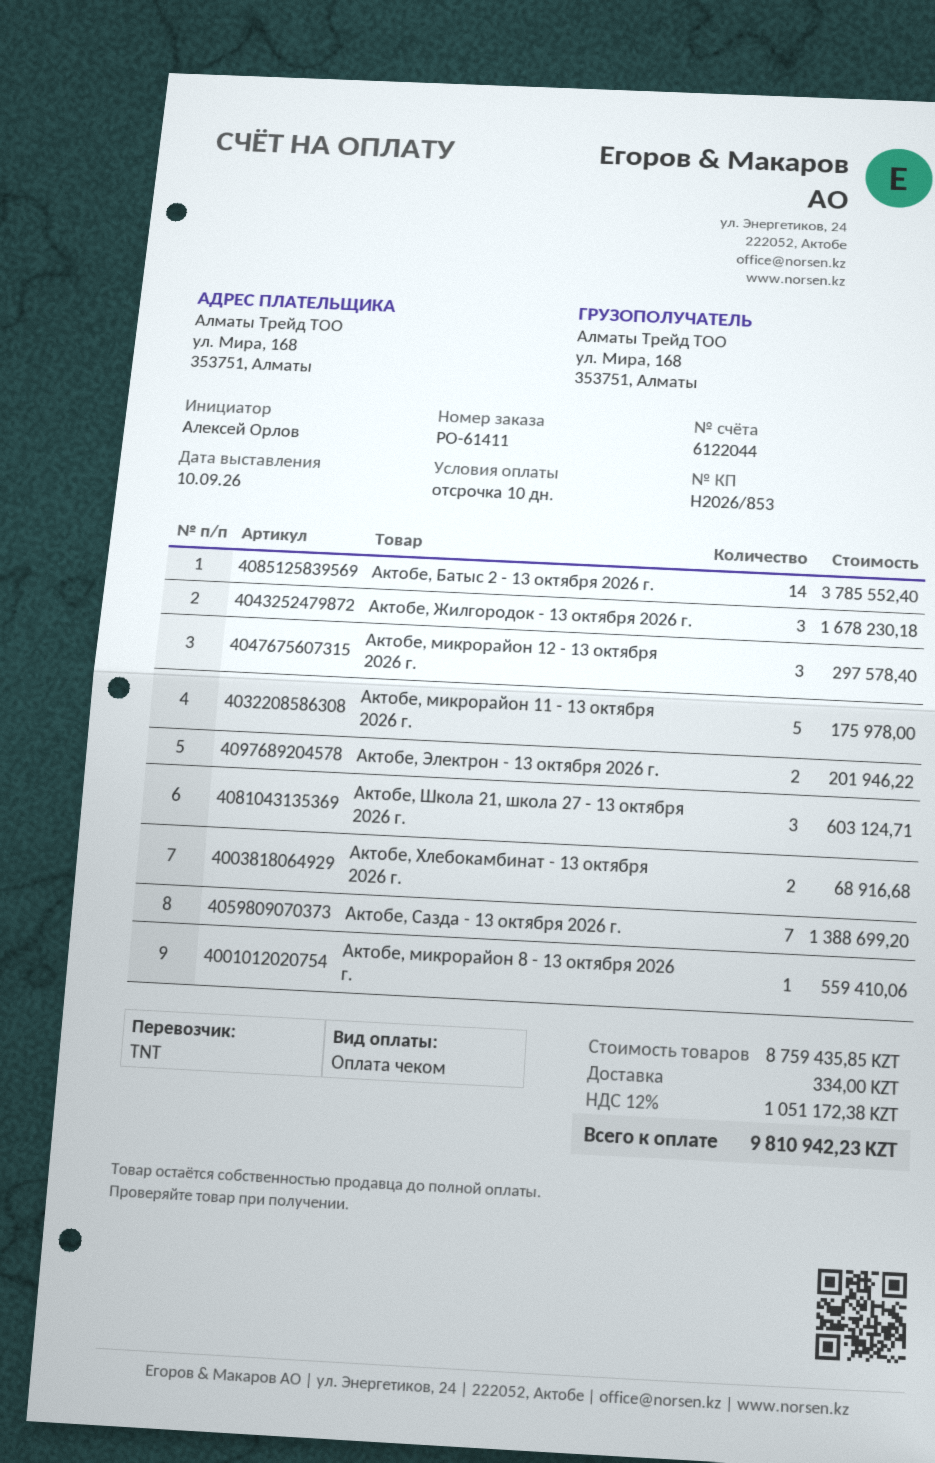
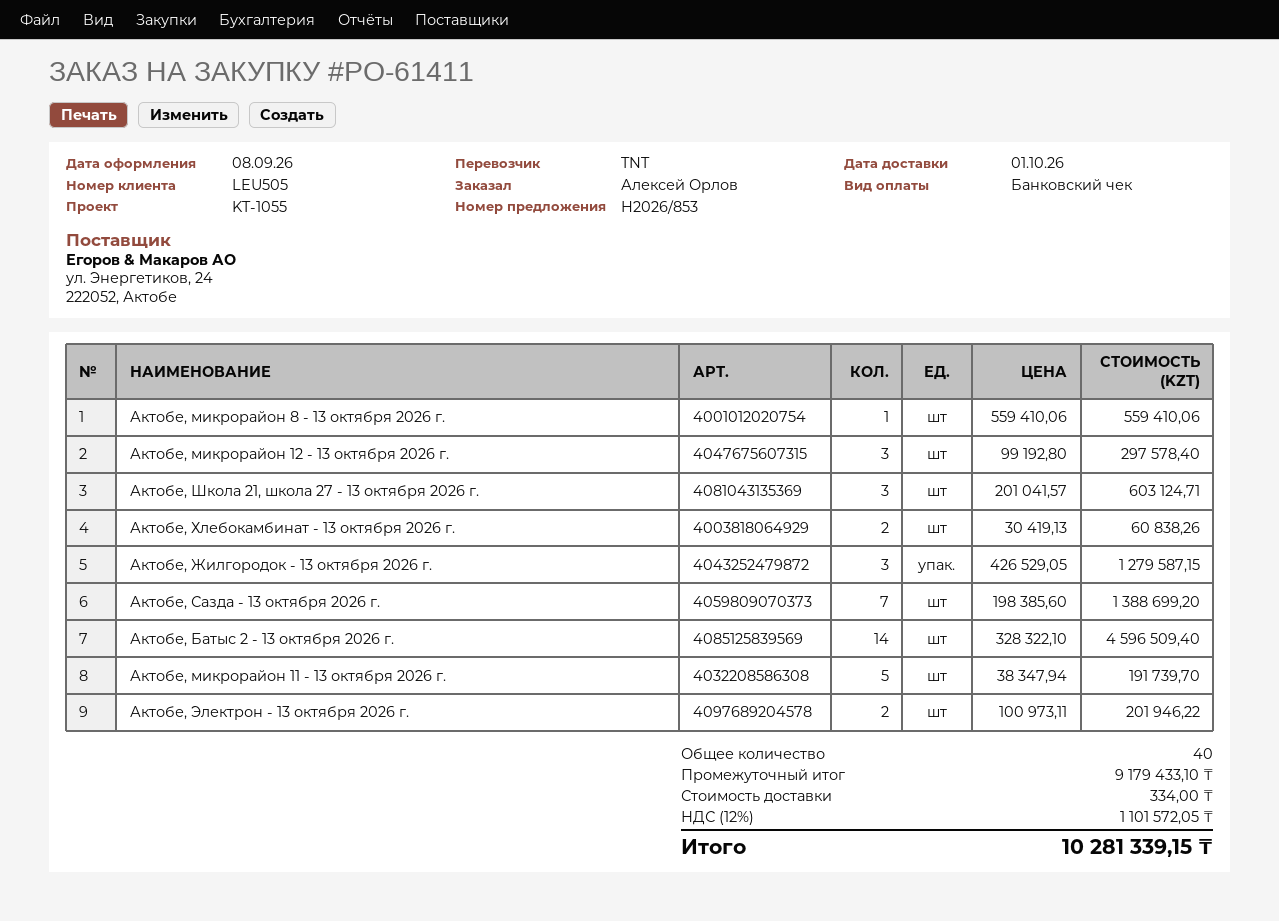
Актобе, Батыс 2 - 13 октября 2026 г.: 14 for 3785552.40 -> 14 for 4596509.40
Актобе, Жилгородок - 13 октября 2026 г.: 3 for 1678230.18 -> 3 for 1279587.15
Актобе, микрорайон 11 - 13 октября 2026 г.: 5 for 175978.00 -> 5 for 191739.70
Актобе, Хлебокамбинат - 13 октября 2026 г.: 2 for 68916.68 -> 2 for 60838.26
subtotal: 8759435.85 -> 9179433.10
tax: 12% = 1051172.38 -> 12% = 1101572.05
total: 9810942.23 -> 10281339.15

